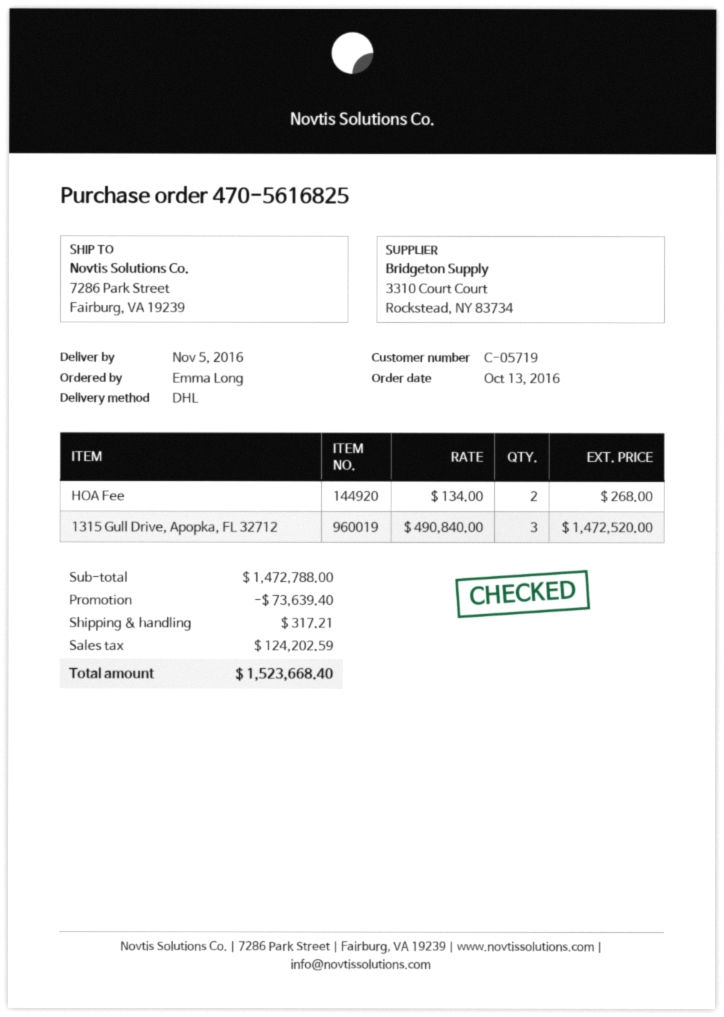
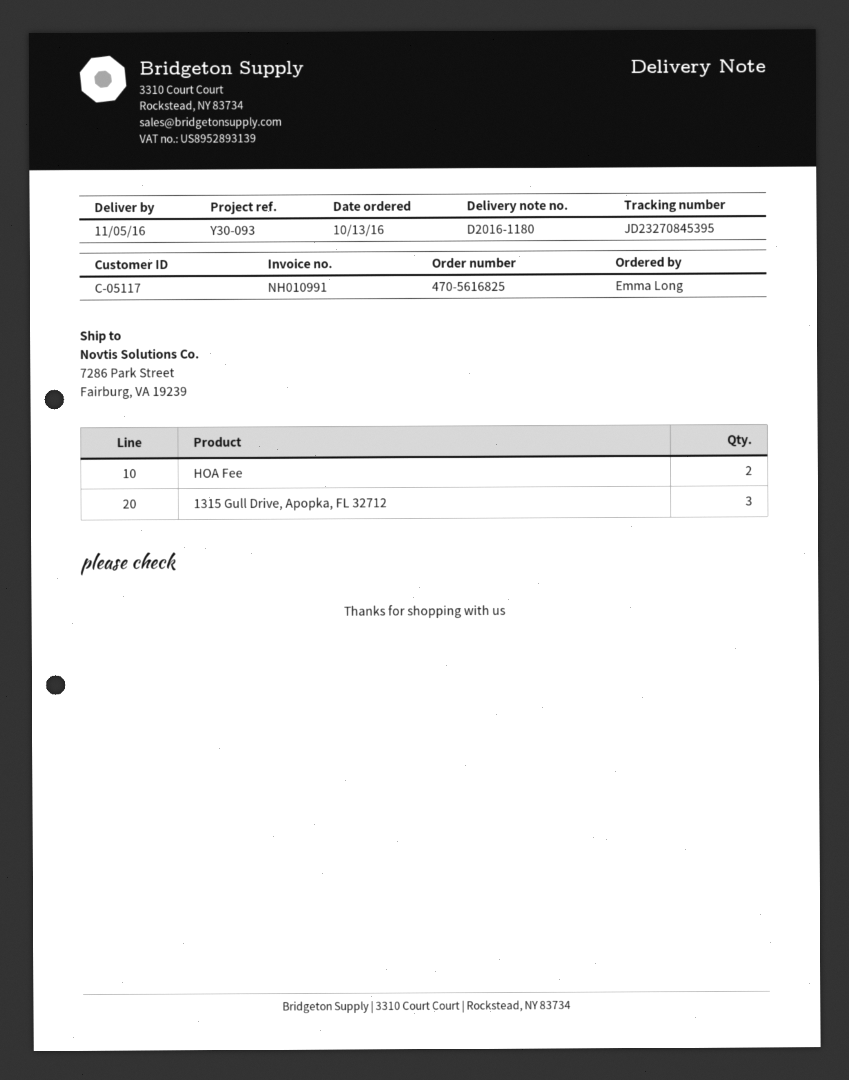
customer number: C-05719 -> C-05117

